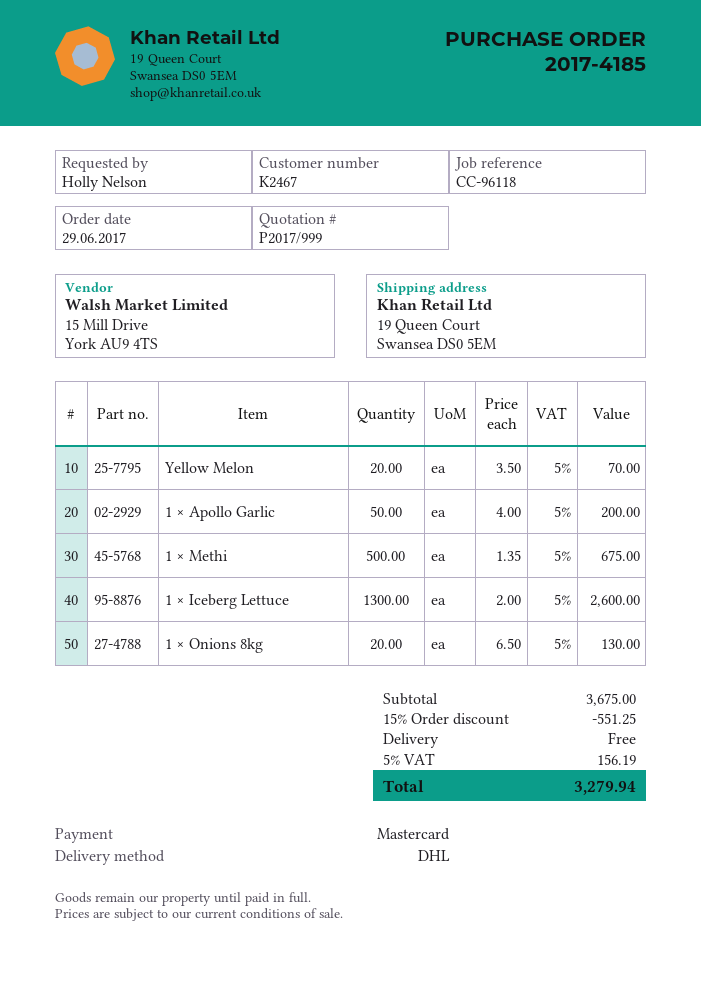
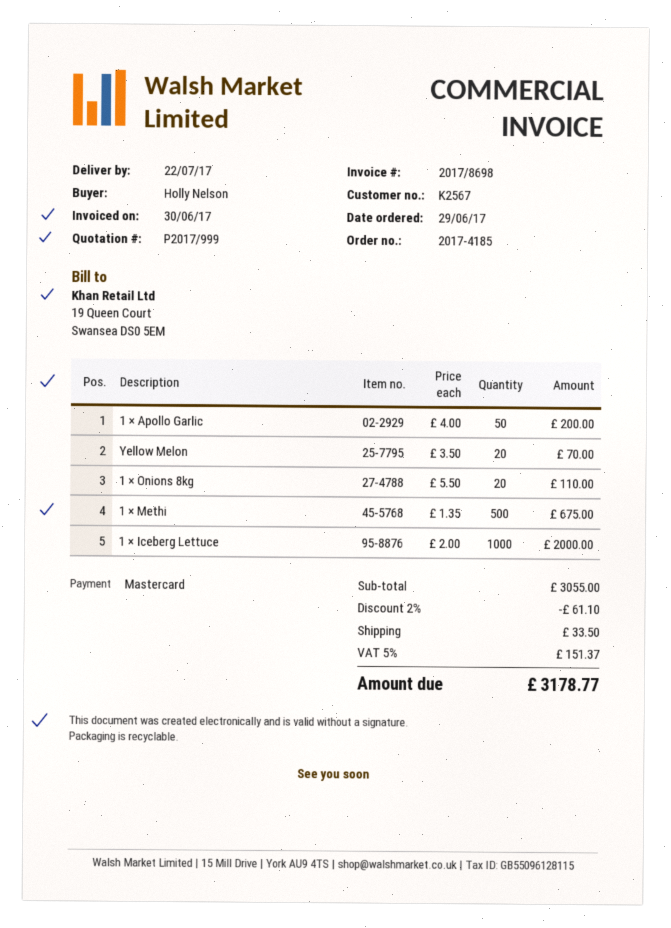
customer number: K2467 -> K2567
1 × Iceberg Lettuce: 1300 x 2.00 = 2600.00 -> 1000 x 2.00 = 2000.00
1 × Onions 8kg: 20 x 6.50 = 130.00 -> 20 x 5.50 = 110.00
subtotal: 3675.00 -> 3055.00
discount: 15% = 551.25 -> 2% = 61.10
shipping: 0.00 -> 33.50
tax: 5% = 156.19 -> 5% = 151.37
total: 3279.94 -> 3178.77

